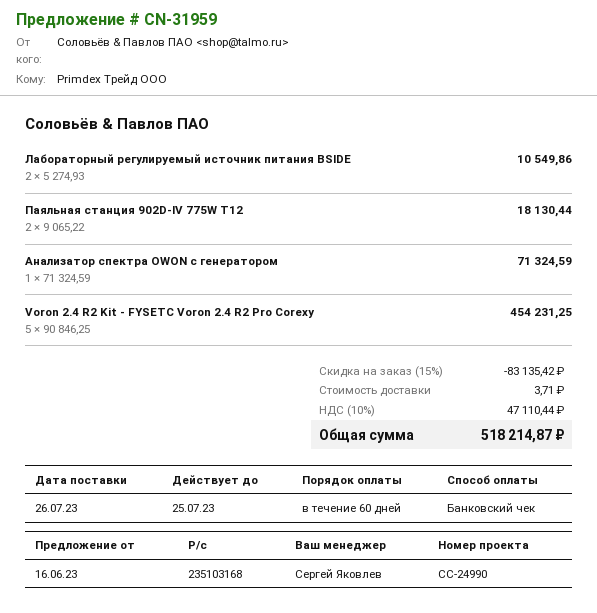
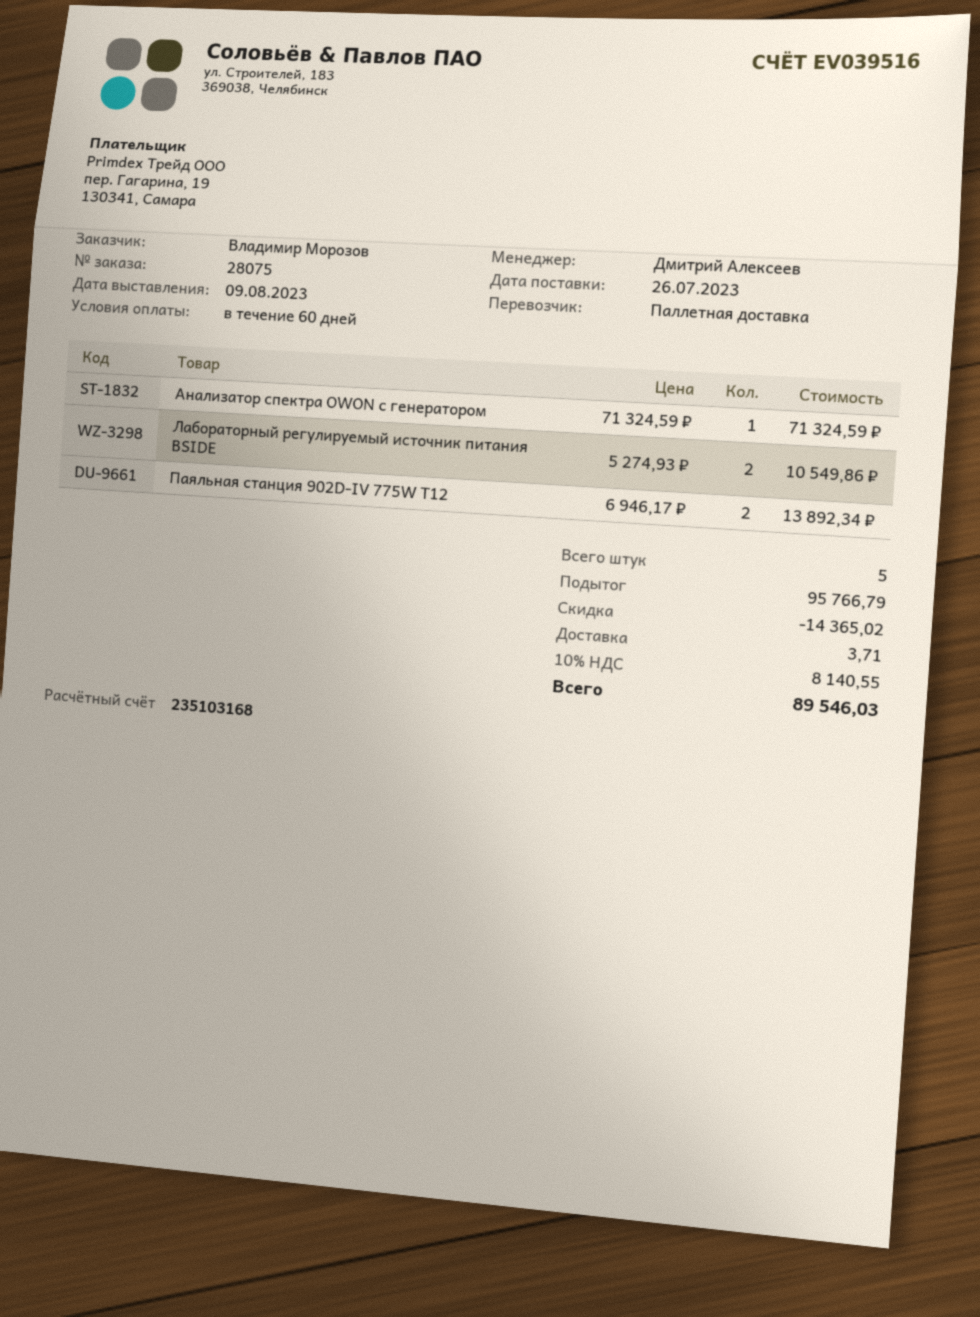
sales rep: Сергей Яковлев -> Дмитрий Алексеев
Паяльная станция 902D-IV 775W T12: 2 x 9065.22 = 18130.44 -> 2 x 6946.17 = 13892.34
Voron 2.4 R2 Kit - FYSETC Voron 2.4 R2 Pro Corexy: 5 x 90846.25 = 454231.25 -> none
discount: 83135.42 -> 14365.02
tax: 10% = 47110.44 -> 10% = 8140.55
total: 518214.87 -> 89546.03

